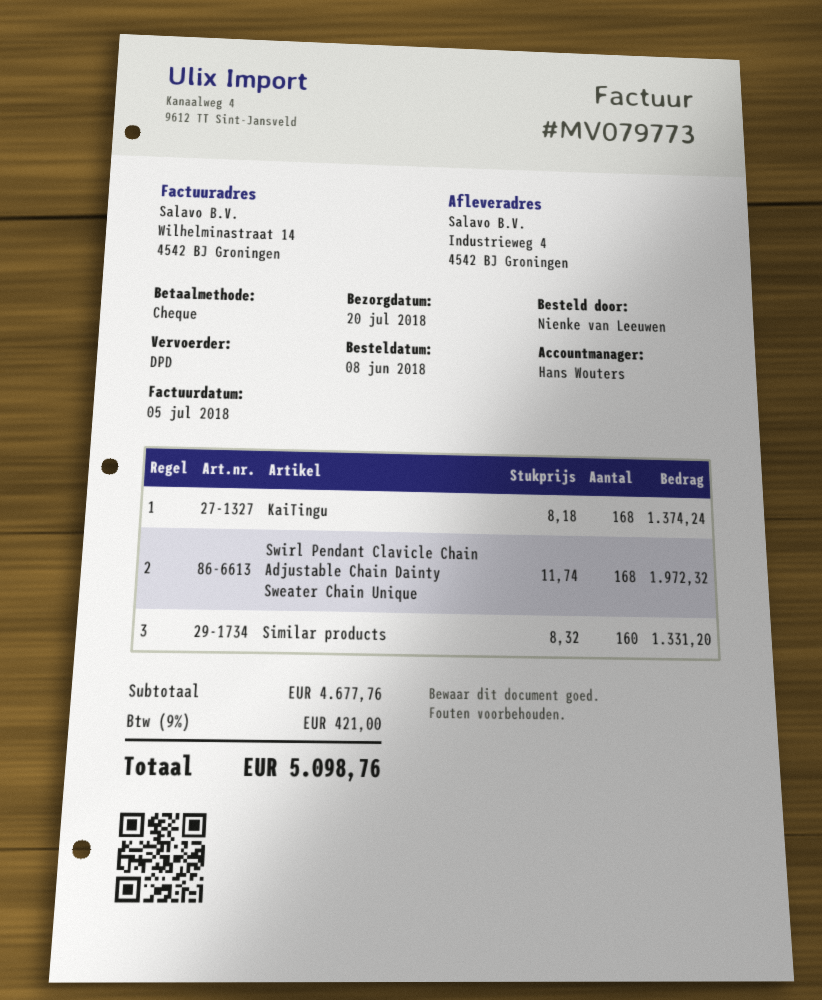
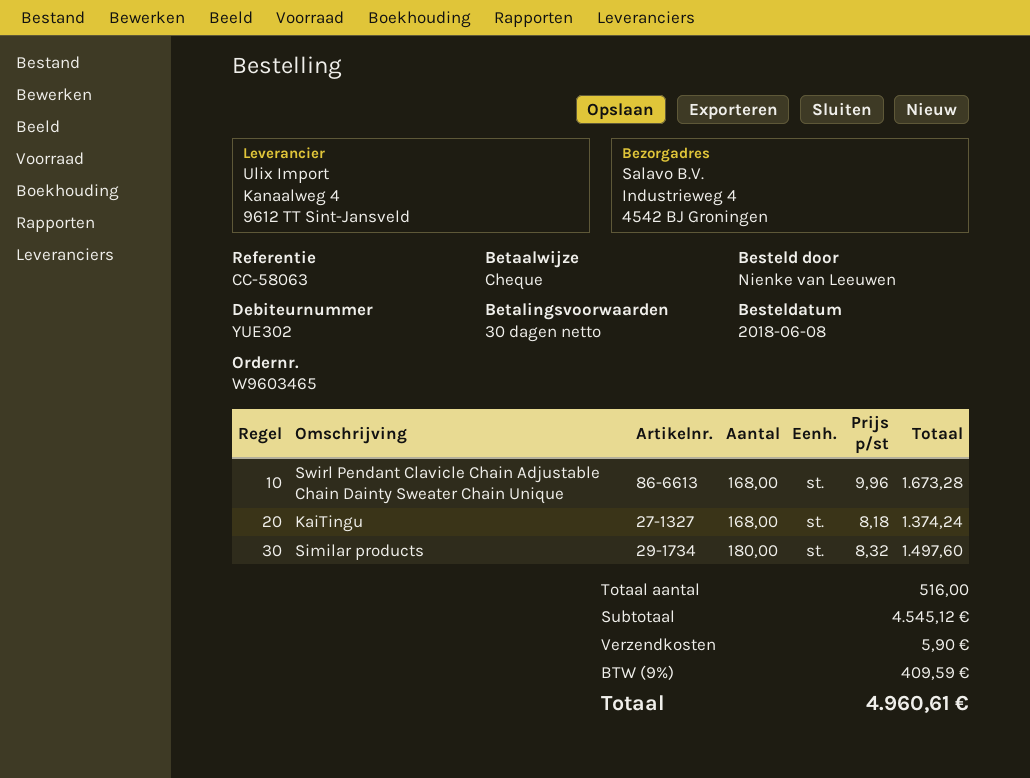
Swirl Pendant Clavicle Chain Adjustable Chain Dainty Sweater Chain Unique: 168 x 11.74 = 1972.32 -> 168 x 9.96 = 1673.28
Similar products: 160 x 8.32 = 1331.20 -> 180 x 8.32 = 1497.60
subtotal: 4677.76 -> 4545.12
shipping: none -> 5.90
tax: 9% = 421.00 -> 9% = 409.59
total: 5098.76 -> 4960.61

